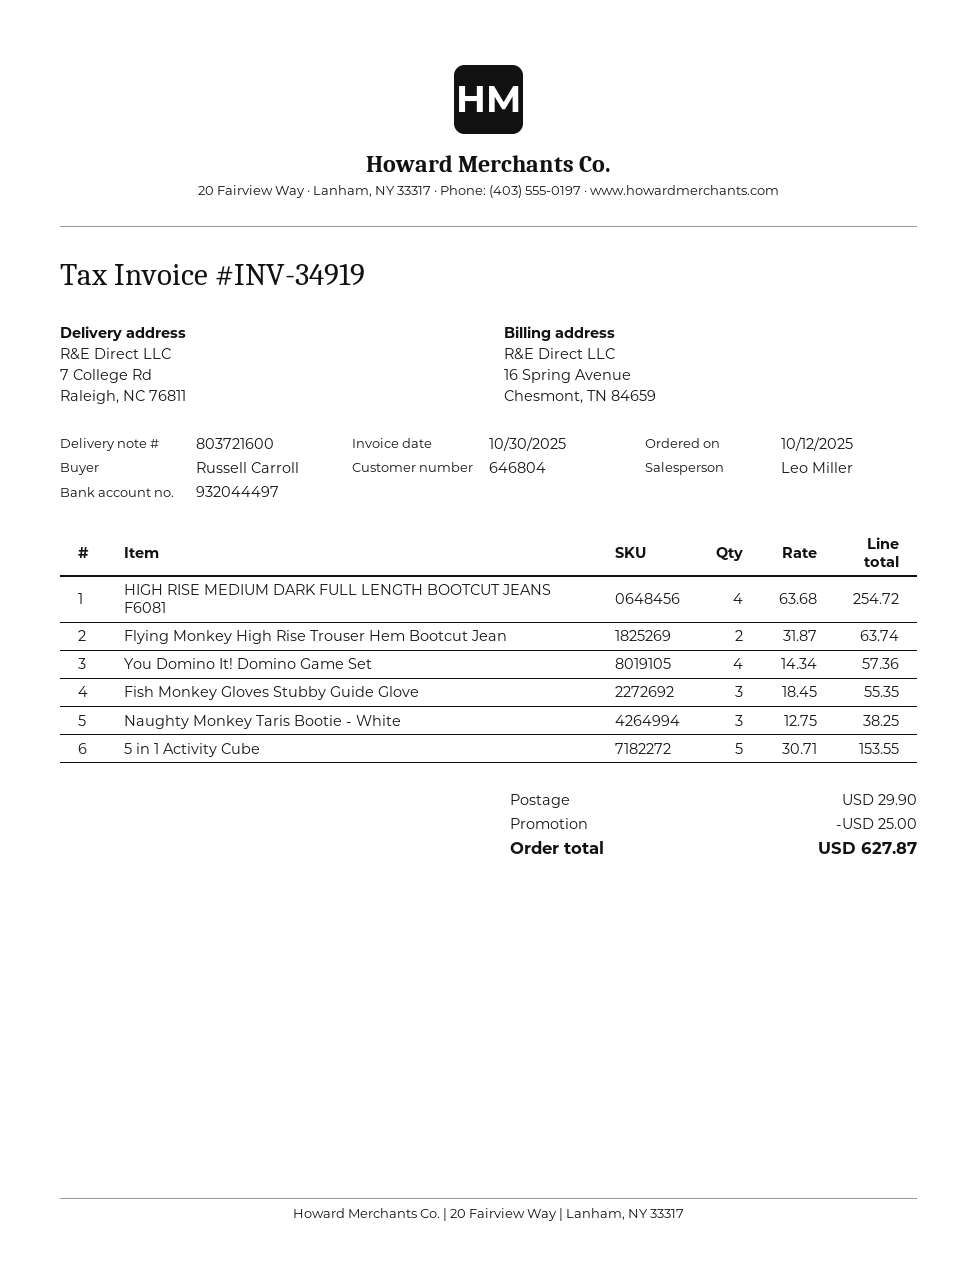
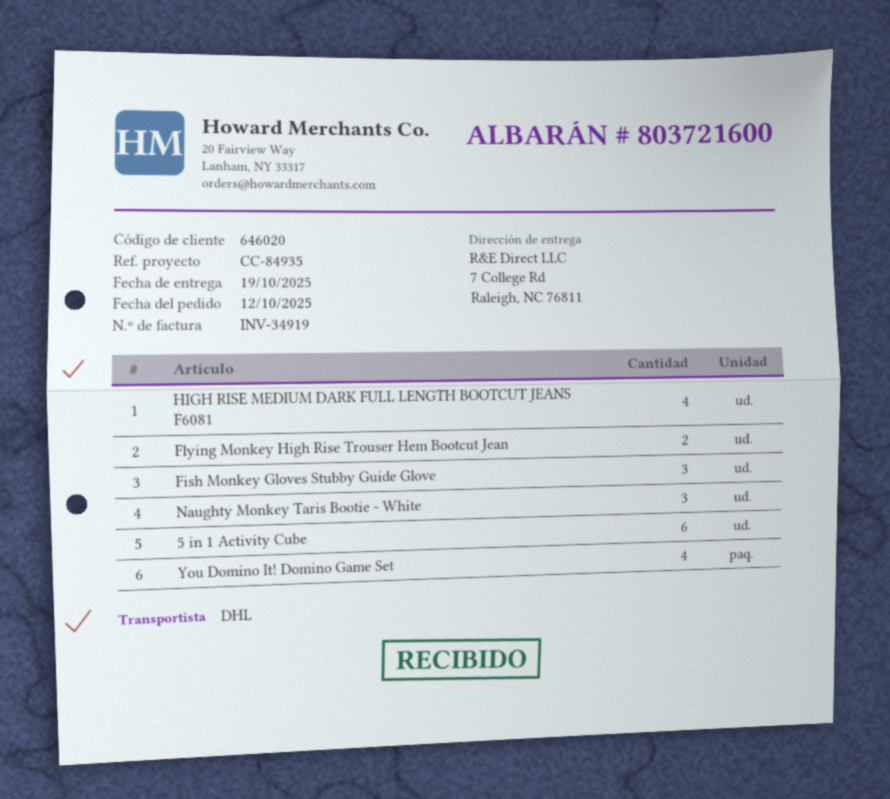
customer number: 646804 -> 646020
5 in 1 Activity Cube: 5 -> 6

